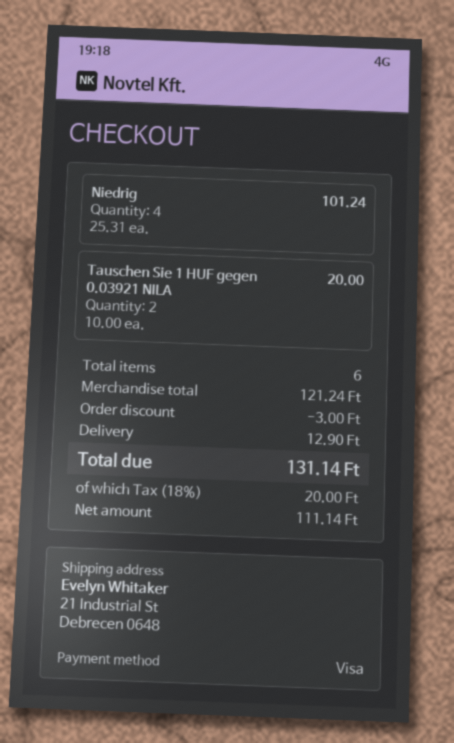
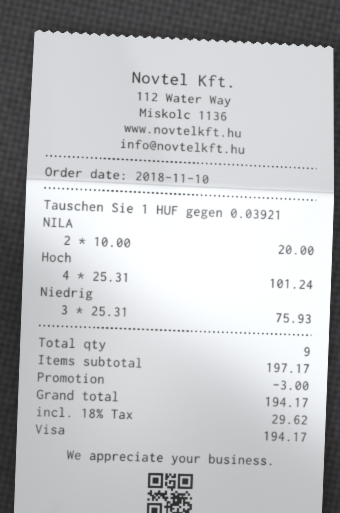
Niedrig: 4 x 25.31 = 101.24 -> 3 x 25.31 = 75.93
Hoch: none -> 4 x 25.31 = 101.24
total quantity: 6 -> 9
subtotal: 121.24 -> 197.17
shipping: 12.90 -> none
tax: 18% = 20.00 -> 18% = 29.62
total: 131.14 -> 194.17

